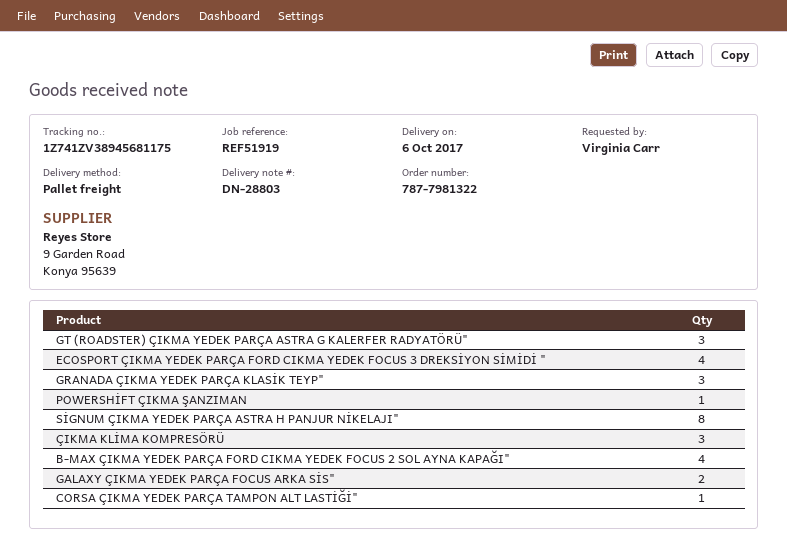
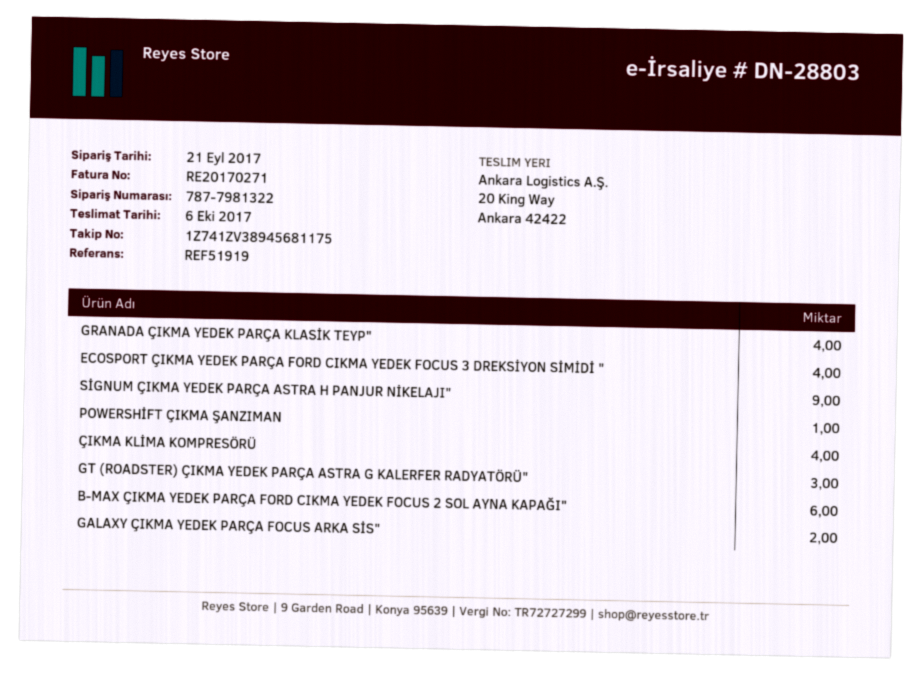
GRANADA ÇIKMA YEDEK PARÇA KLASİK TEYP": 3 -> 4
SİGNUM ÇIKMA YEDEK PARÇA ASTRA H PANJUR NİKELAJI": 8 -> 9
ÇIKMA KLİMA KOMPRESÖRÜ: 3 -> 4
B-MAX ÇIKMA YEDEK PARÇA FORD CIKMA YEDEK FOCUS 2 SOL AYNA KAPAĞI": 4 -> 6
CORSA ÇIKMA YEDEK PARÇA TAMPON ALT LASTİĞİ": 1 -> none

